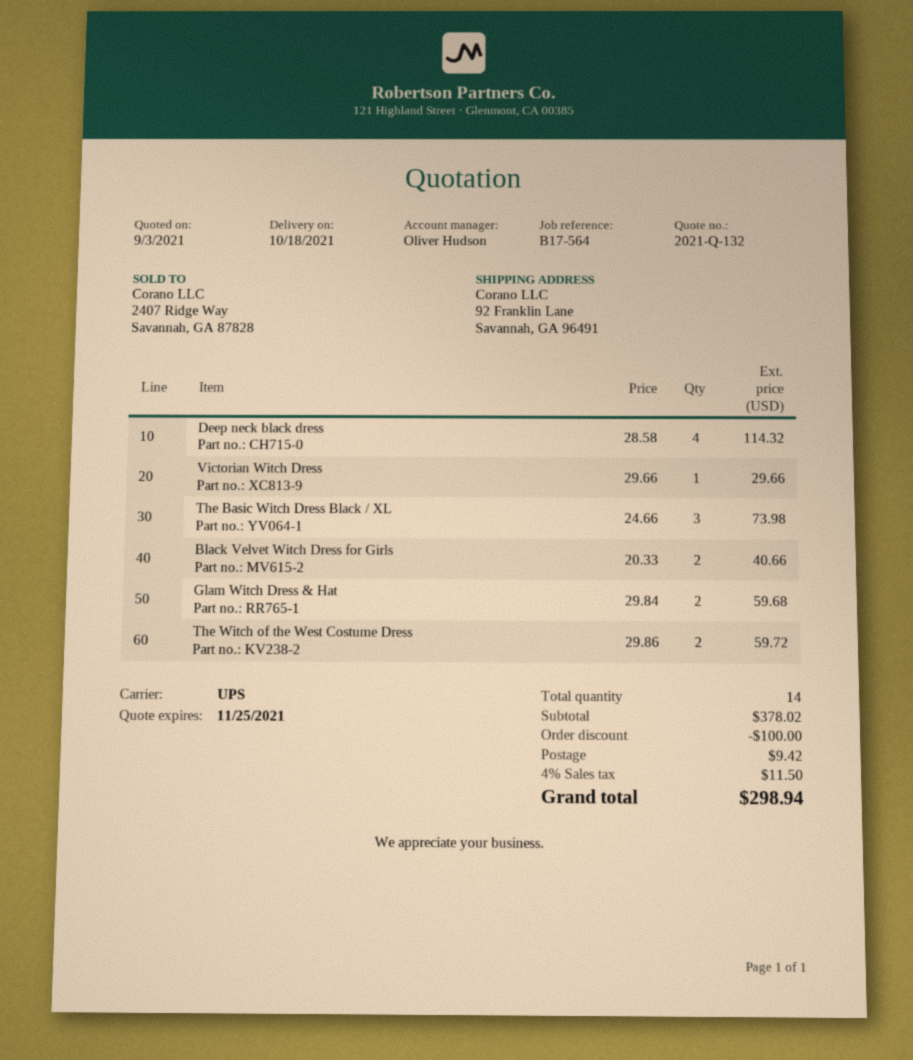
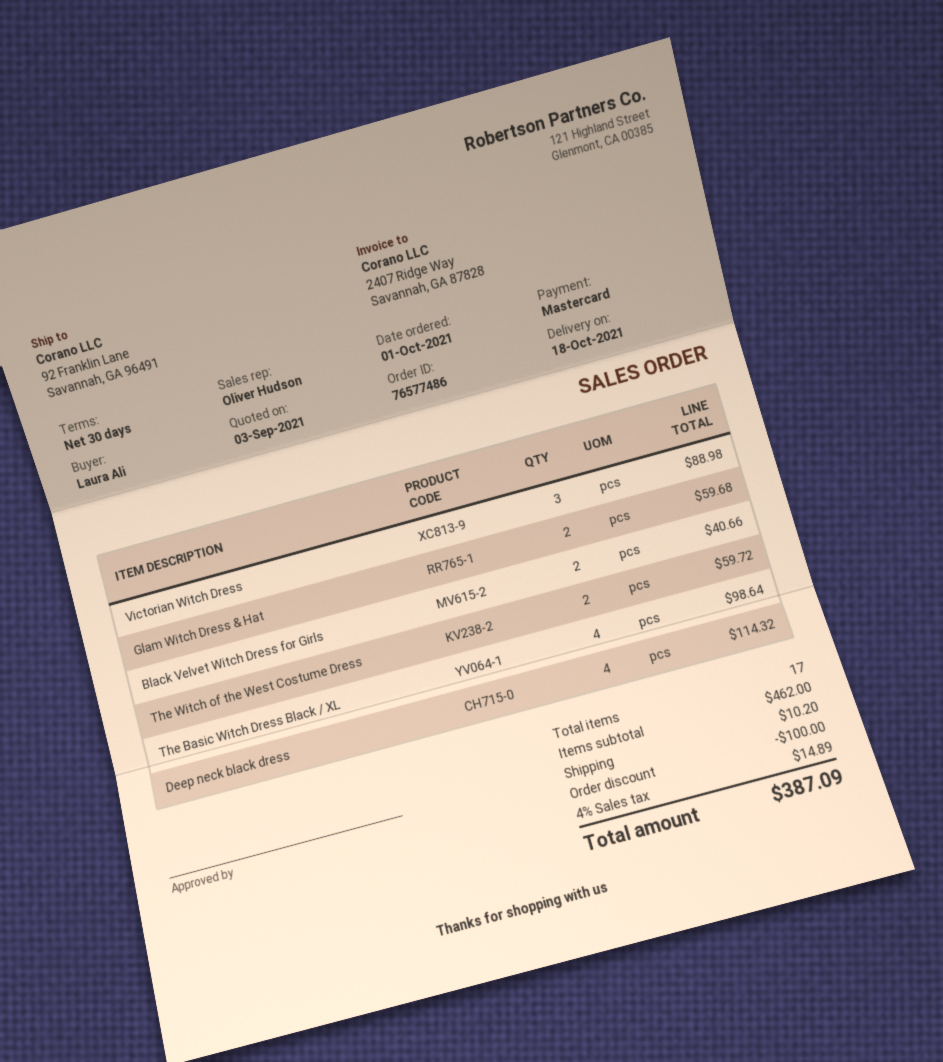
Victorian Witch Dress: 1 for 29.66 -> 3 for 88.98
The Basic Witch Dress Black / XL: 3 for 73.98 -> 4 for 98.64
total quantity: 14 -> 17
subtotal: 378.02 -> 462.00
shipping: 9.42 -> 10.20
tax: 4% = 11.50 -> 4% = 14.89
total: 298.94 -> 387.09

